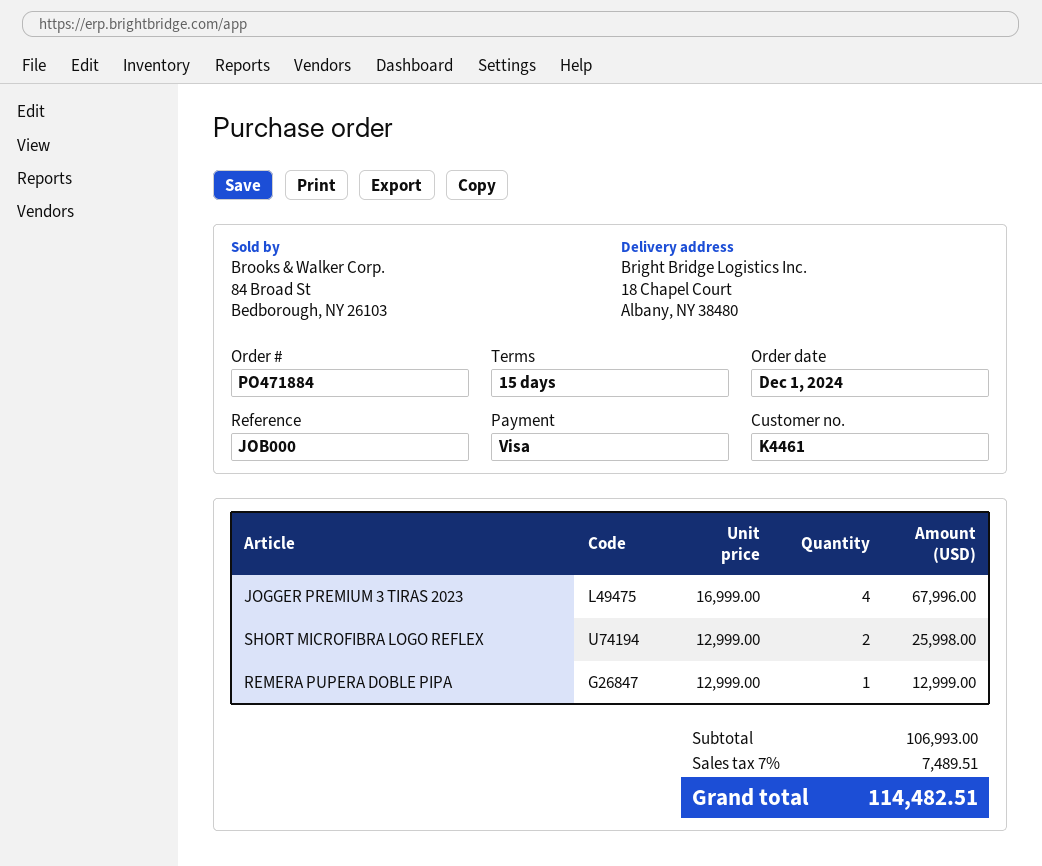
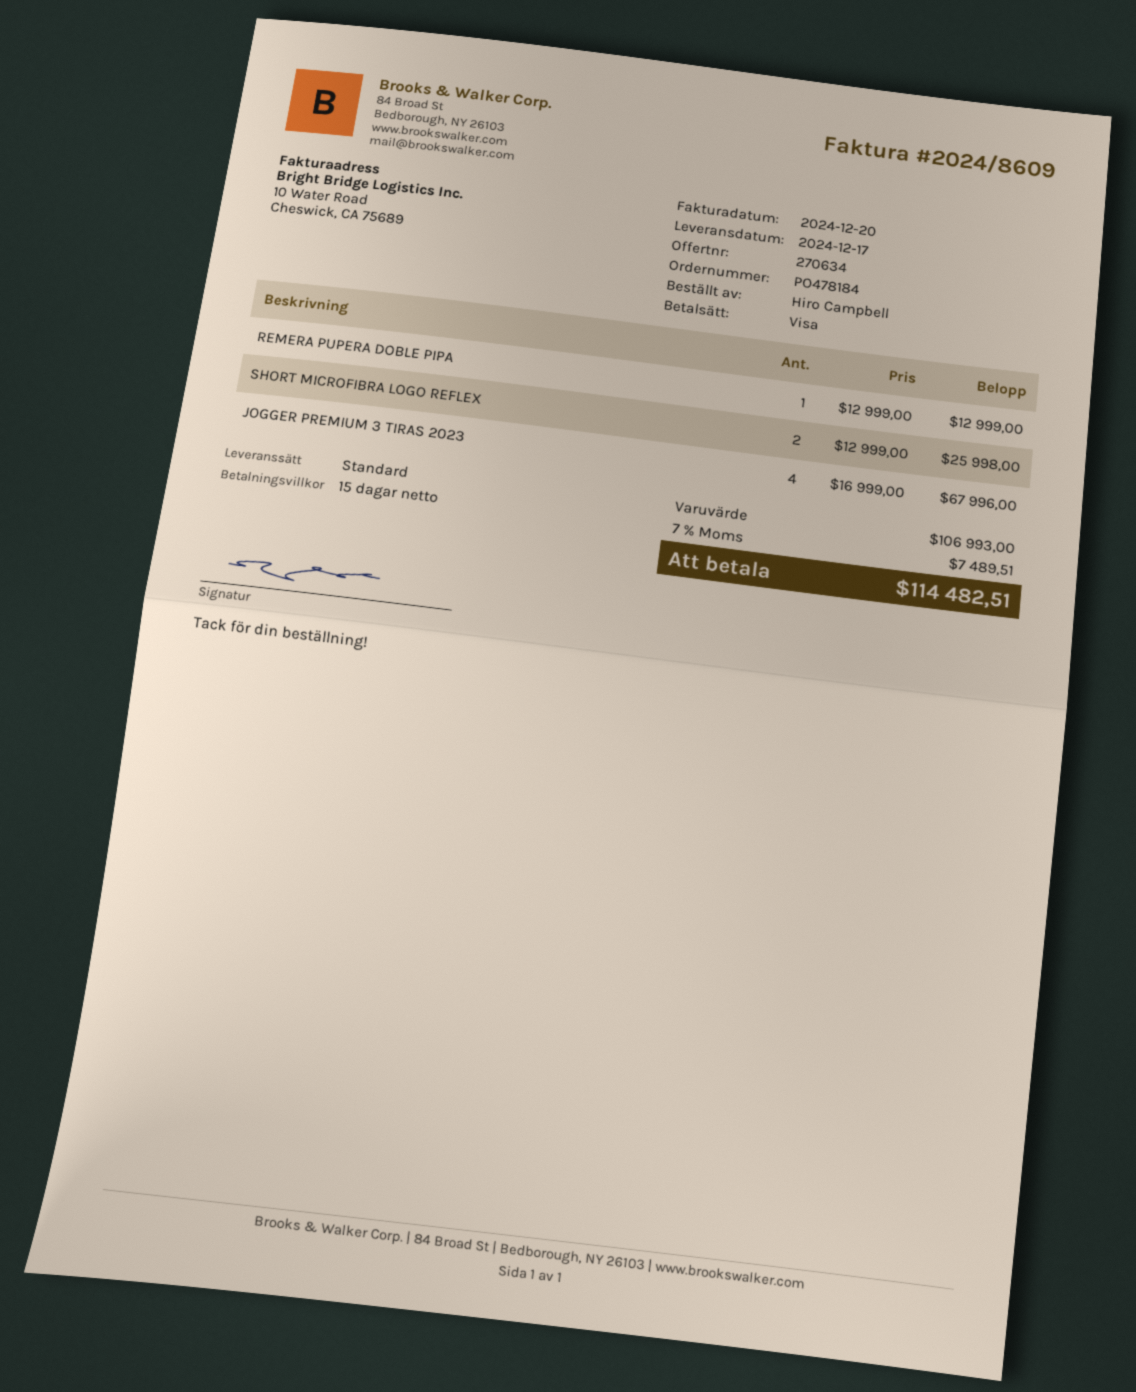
order number: PO471884 -> PO478184

